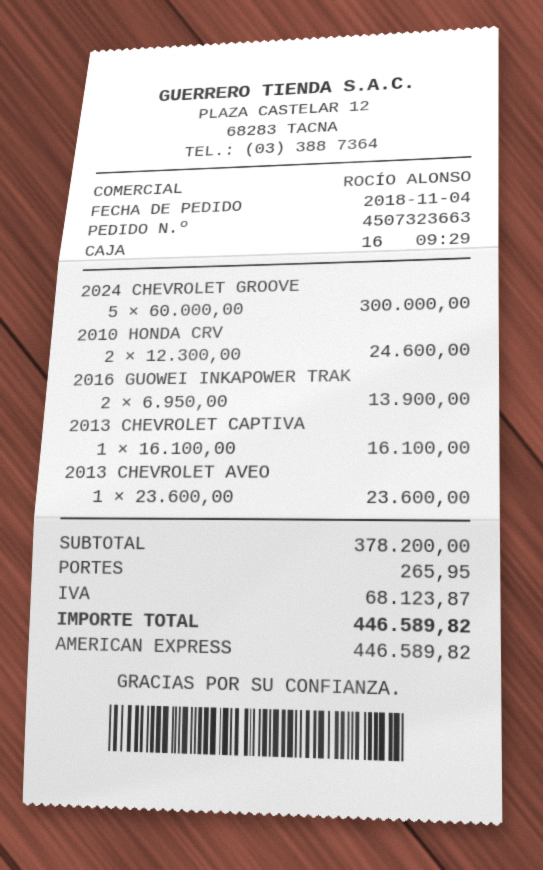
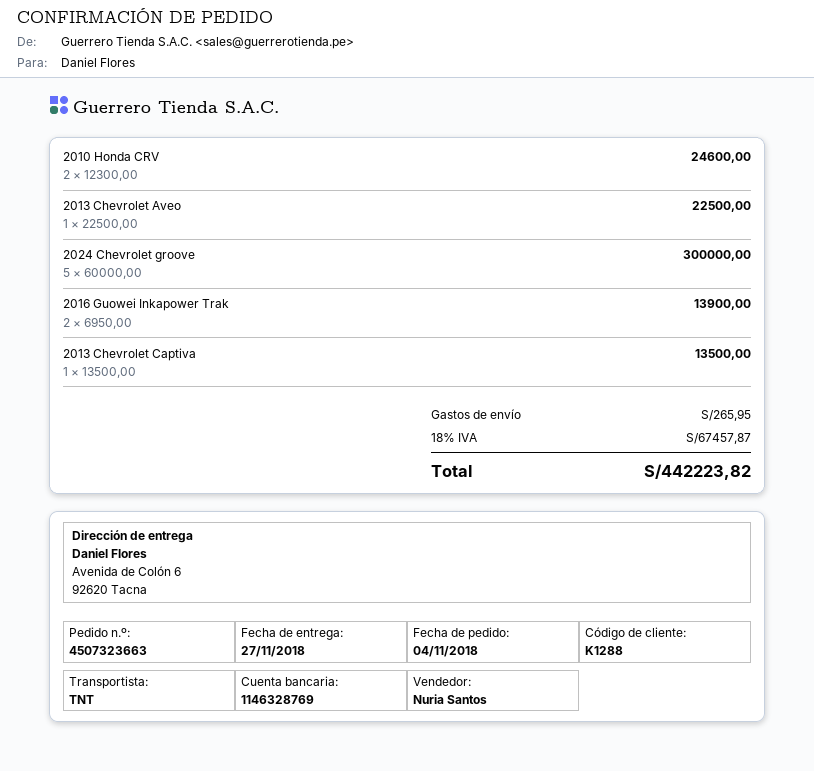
sales rep: ROCÍO ALONSO -> Nuria Santos
2013 CHEVROLET CAPTIVA: 1 x 16100.00 = 16100.00 -> 1 x 13500.00 = 13500.00
2013 CHEVROLET AVEO: 1 x 23600.00 = 23600.00 -> 1 x 22500.00 = 22500.00
tax: 68123.87 -> 67457.87
total: 446589.82 -> 442223.82

